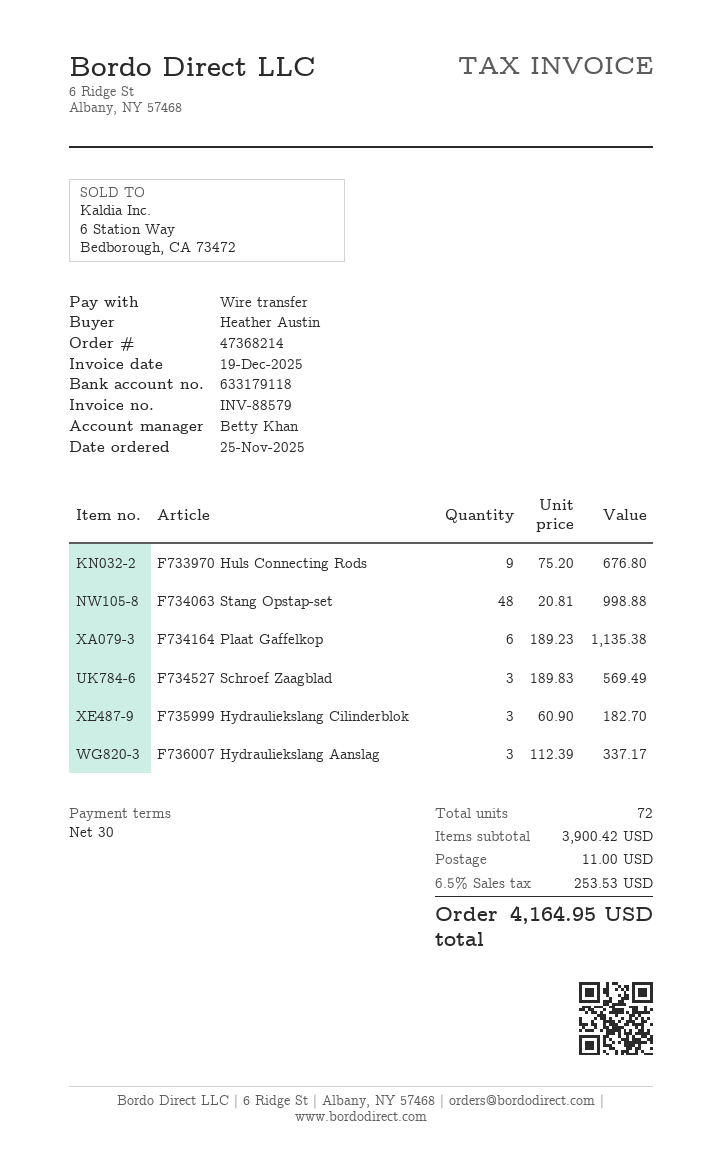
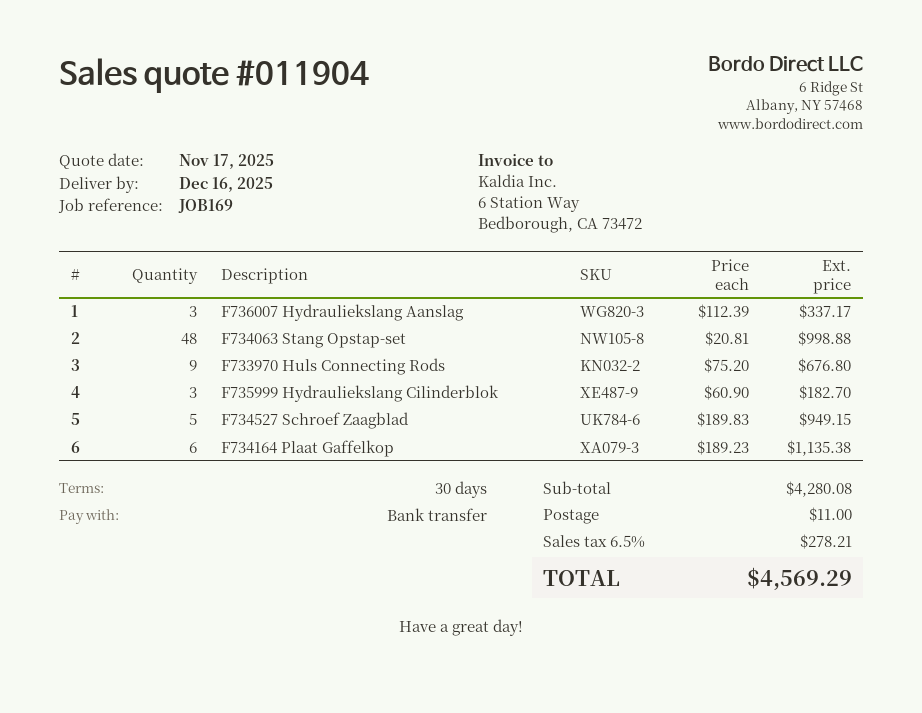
F734527 Schroef Zaagblad: 3 x 189.83 = 569.49 -> 5 x 189.83 = 949.15
subtotal: 3900.42 -> 4280.08
tax: 6.5% = 253.53 -> 6.5% = 278.21
total: 4164.95 -> 4569.29

